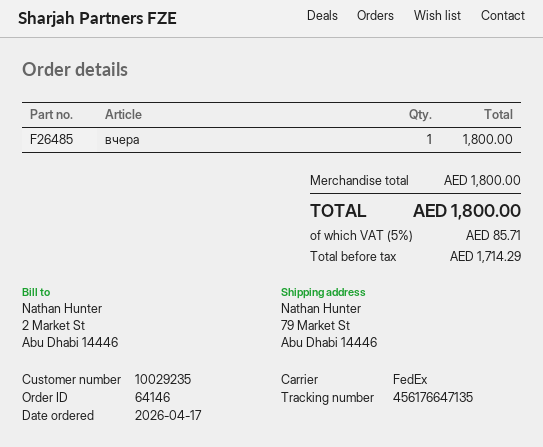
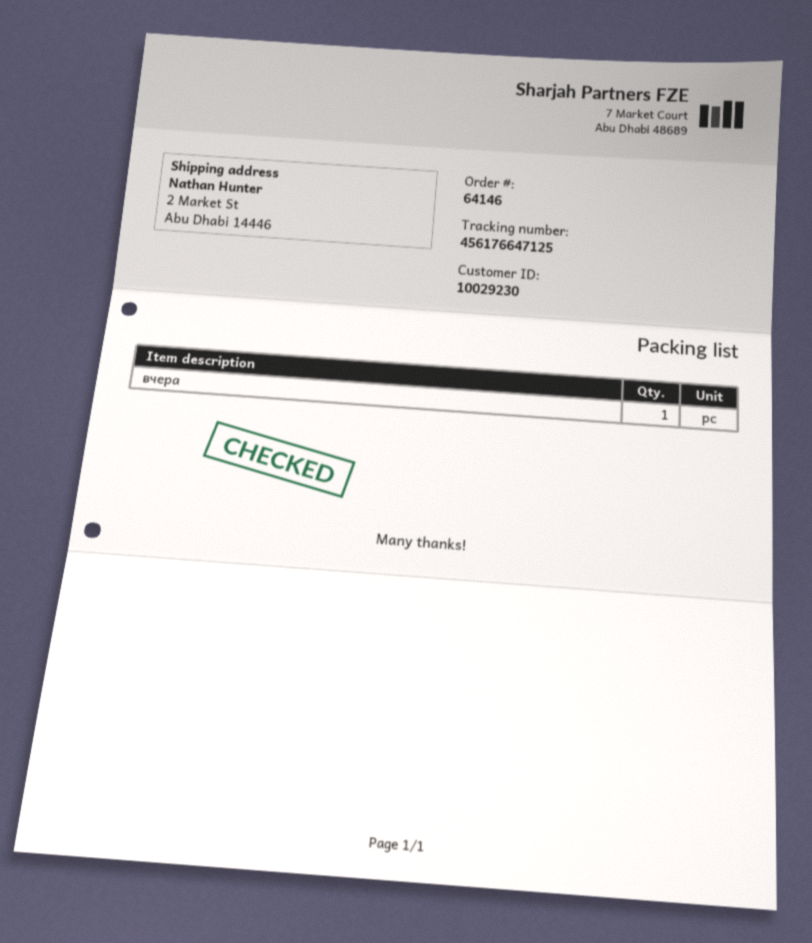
customer number: 10029235 -> 10029230
tracking number: 456176647135 -> 456176647125
ship to: 79 Market St, Abu Dhabi 14446 -> 2 Market St, Abu Dhabi 14446

